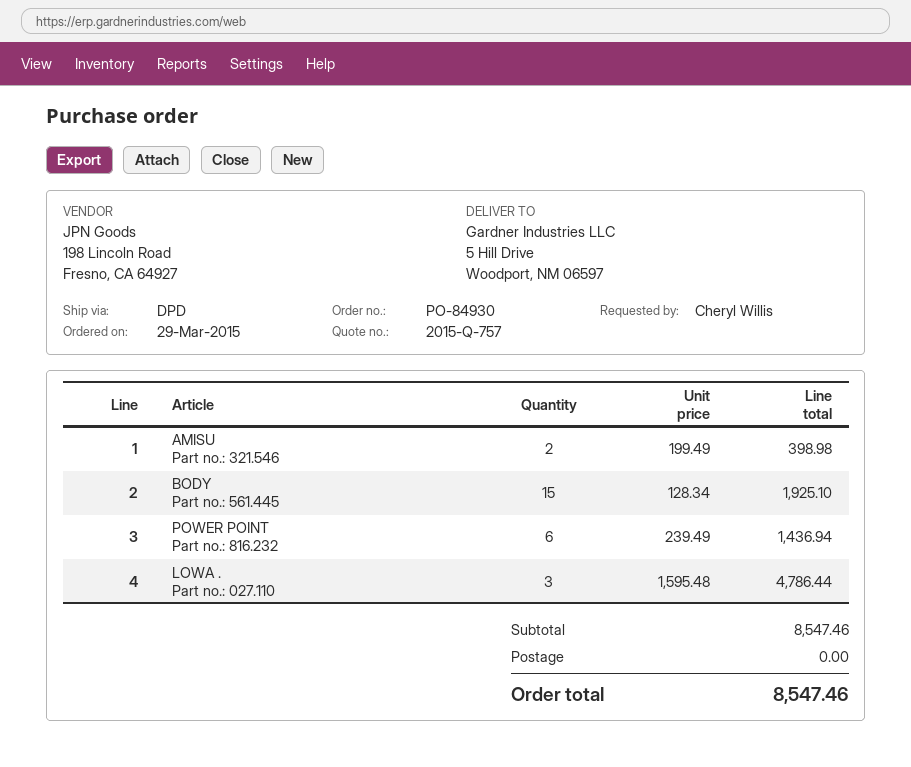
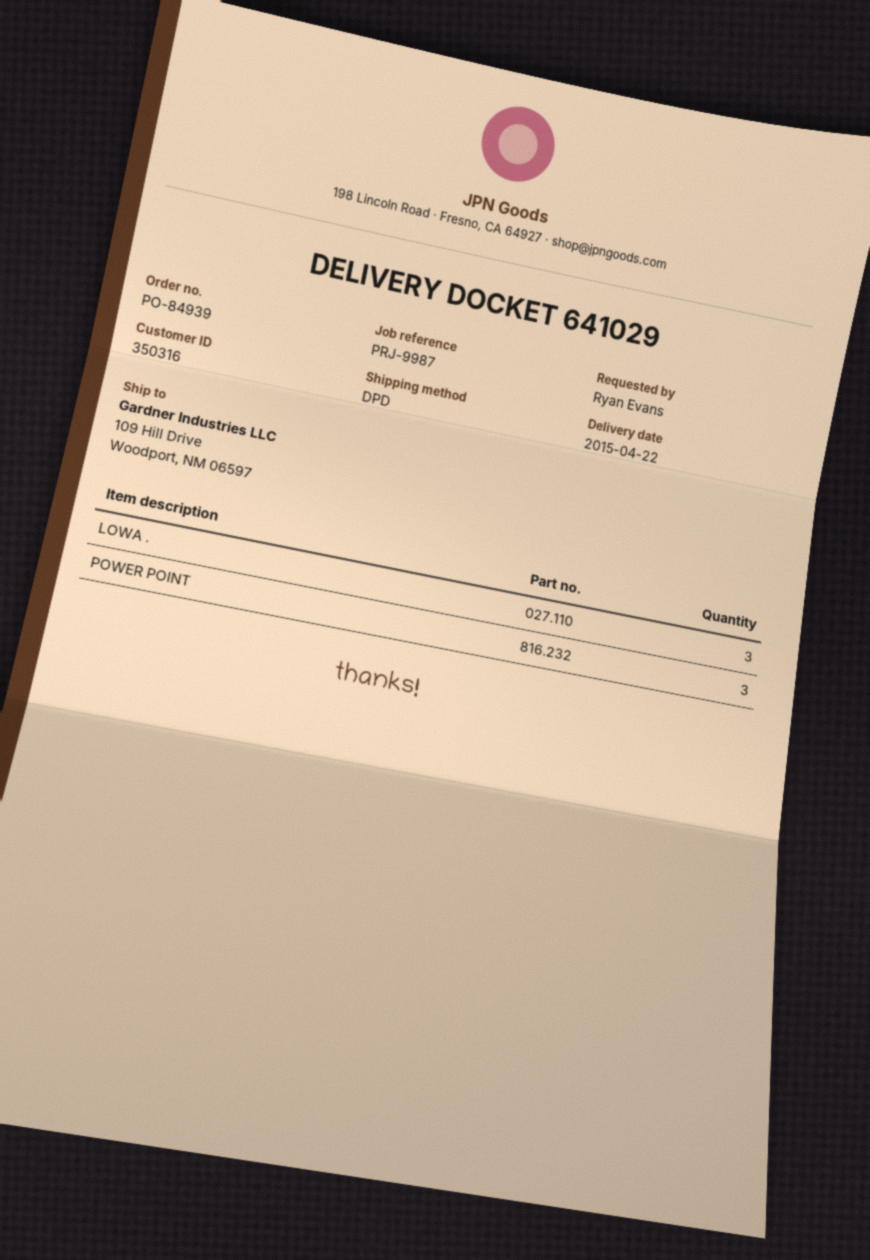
order number: PO-84930 -> PO-84939
ordered by: Cheryl Willis -> Ryan Evans
ship to: 5 Hill Drive, Woodport, NM 06597 -> 109 Hill Drive, Woodport, NM 06597
AMISU: 2 -> none
BODY: 15 -> none
POWER POINT: 6 -> 3

